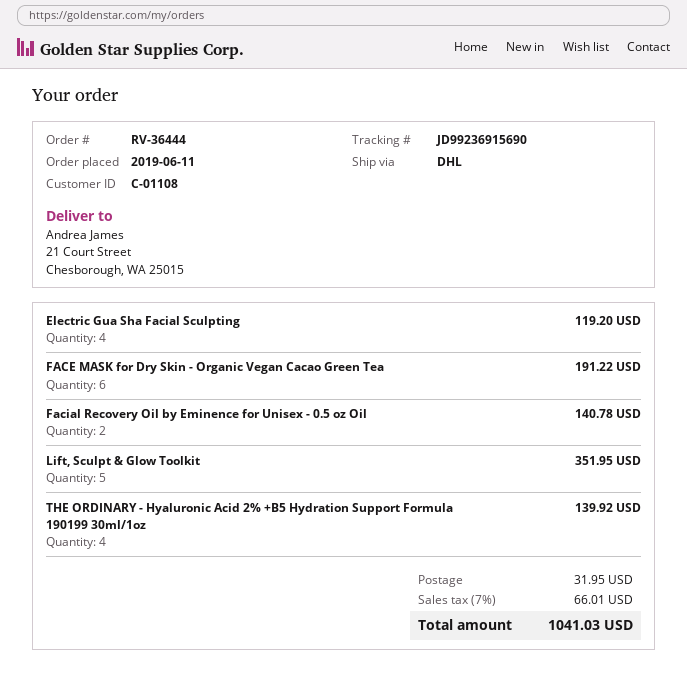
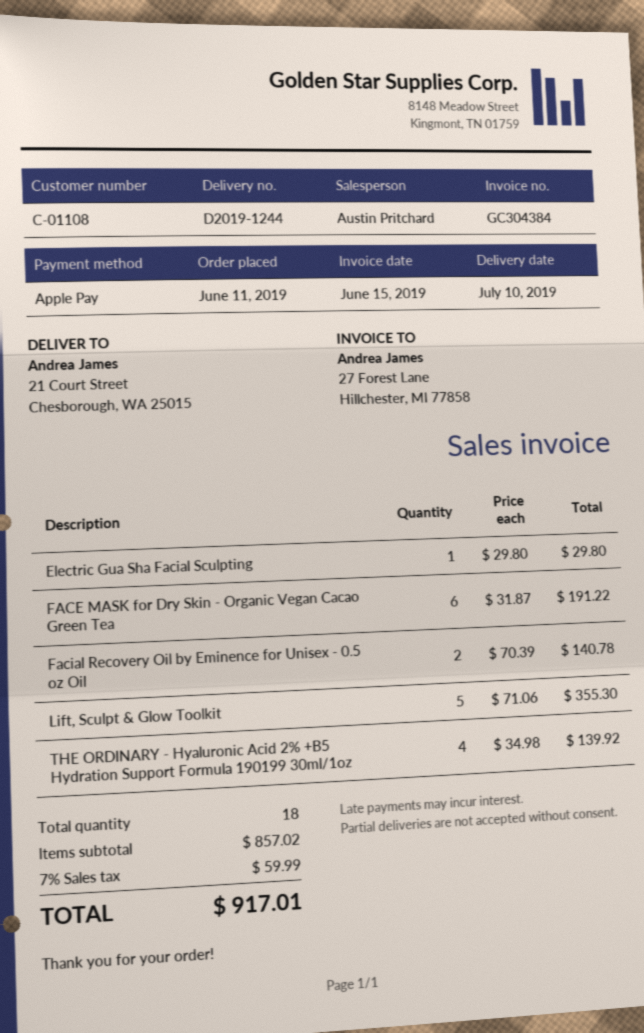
Electric Gua Sha Facial Sculpting: 4 for 119.20 -> 1 for 29.80
Lift, Sculpt & Glow Toolkit: 5 for 351.95 -> 5 for 355.30
shipping: 31.95 -> none
tax: 7% = 66.01 -> 7% = 59.99
total: 1041.03 -> 917.01

